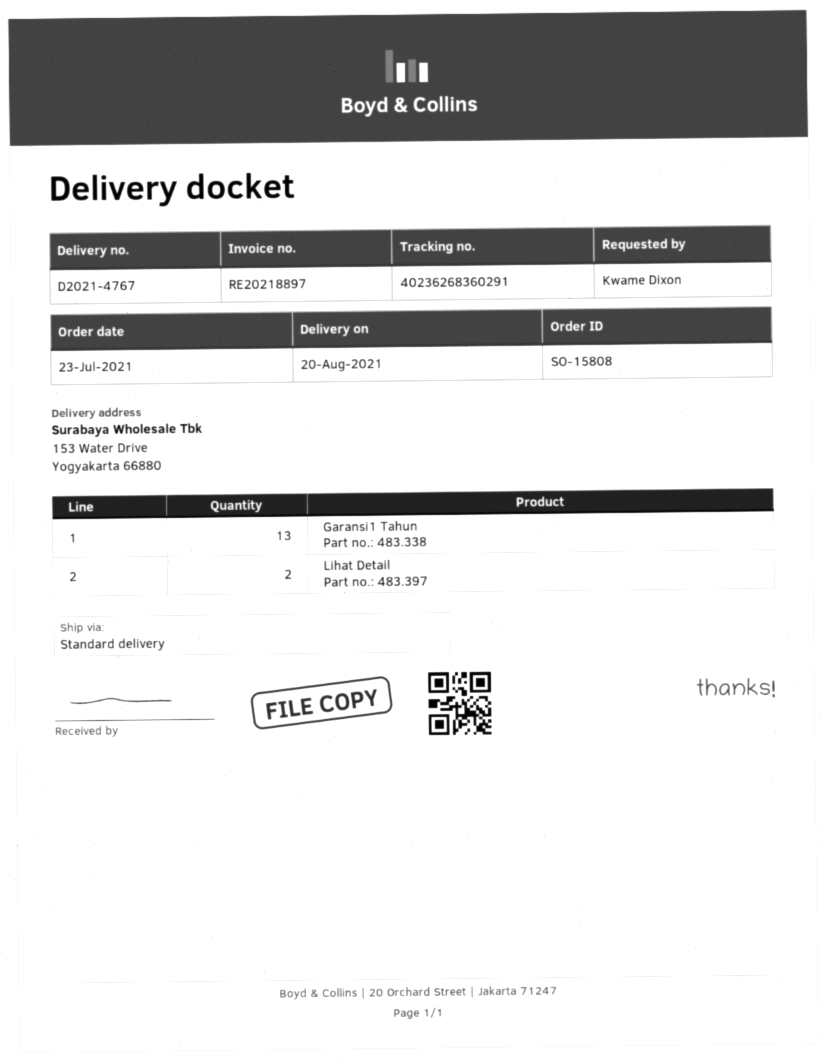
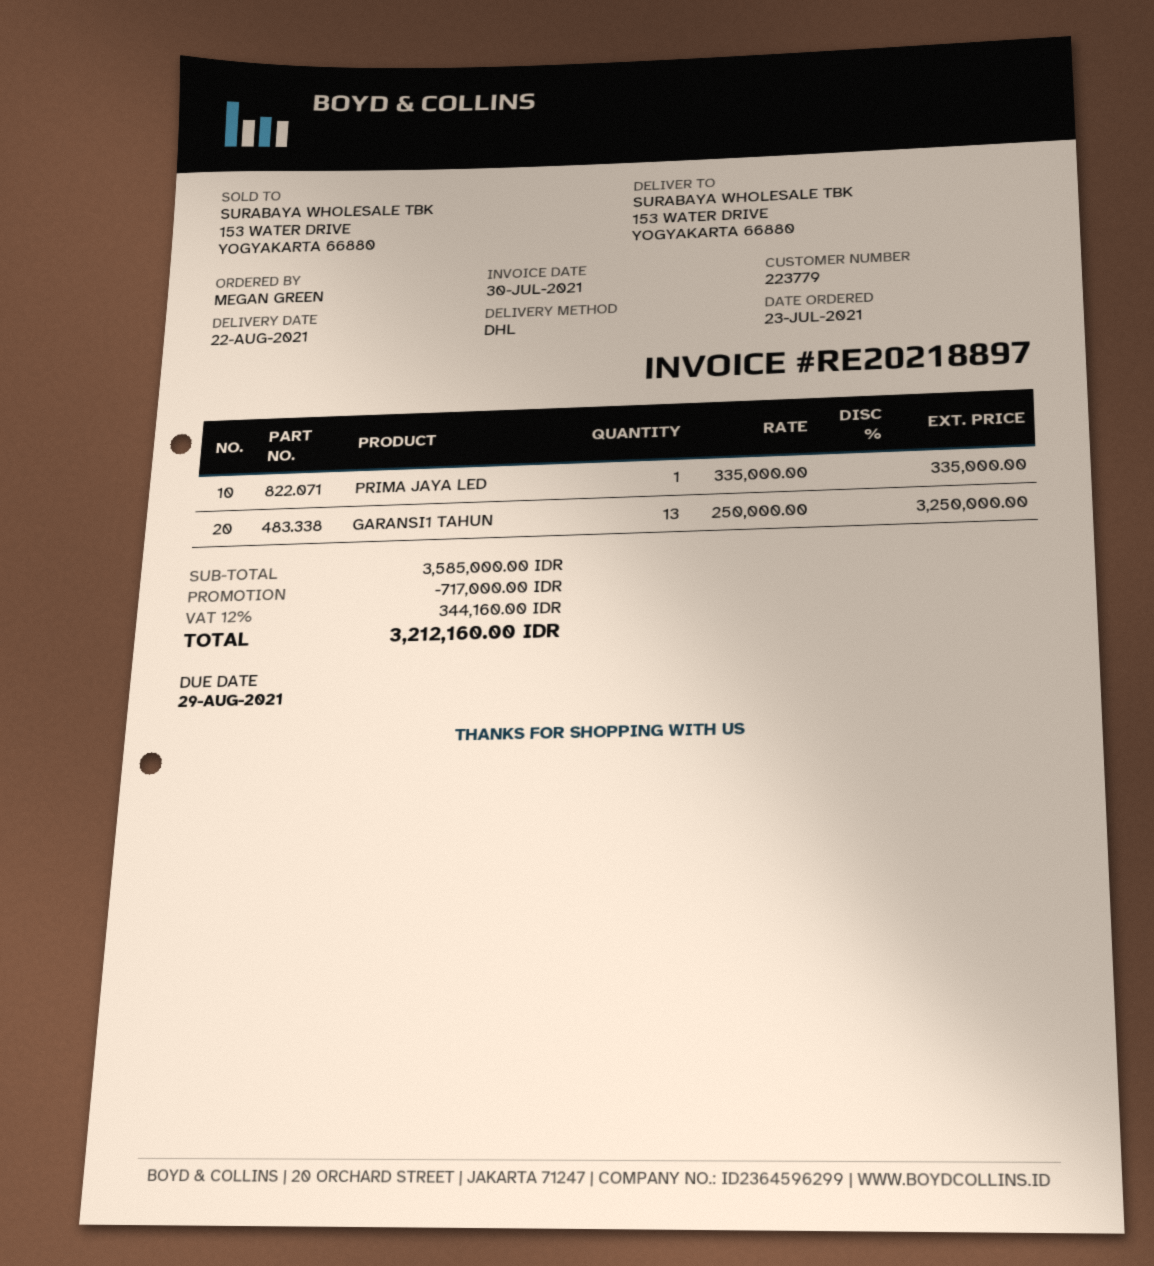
delivery date: 2021-08-20 -> 2021-08-22
ordered by: Kwame Dixon -> MEGAN GREEN
shipping method: standard -> DHL
Lihat Detail: 2 -> none
PRIMA JAYA LED: none -> 1

